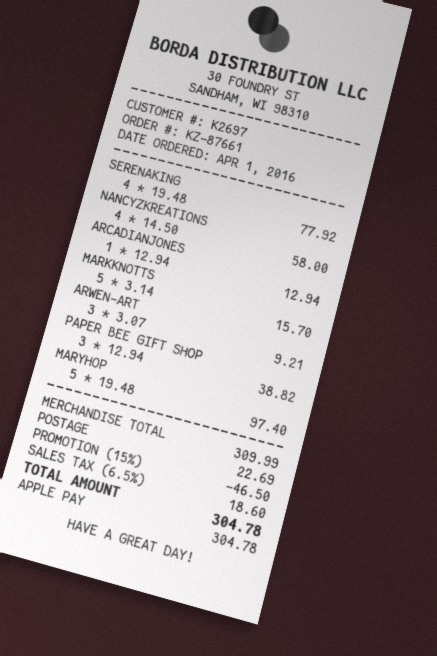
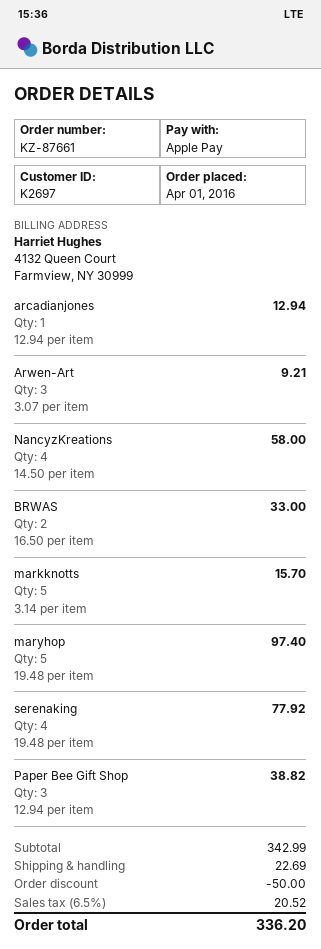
BRWAS: none -> 2 x 16.50 = 33.00
subtotal: 309.99 -> 342.99
discount: 46.50 -> 50.00
tax: 6.5% = 18.60 -> 6.5% = 20.52
total: 304.78 -> 336.20

